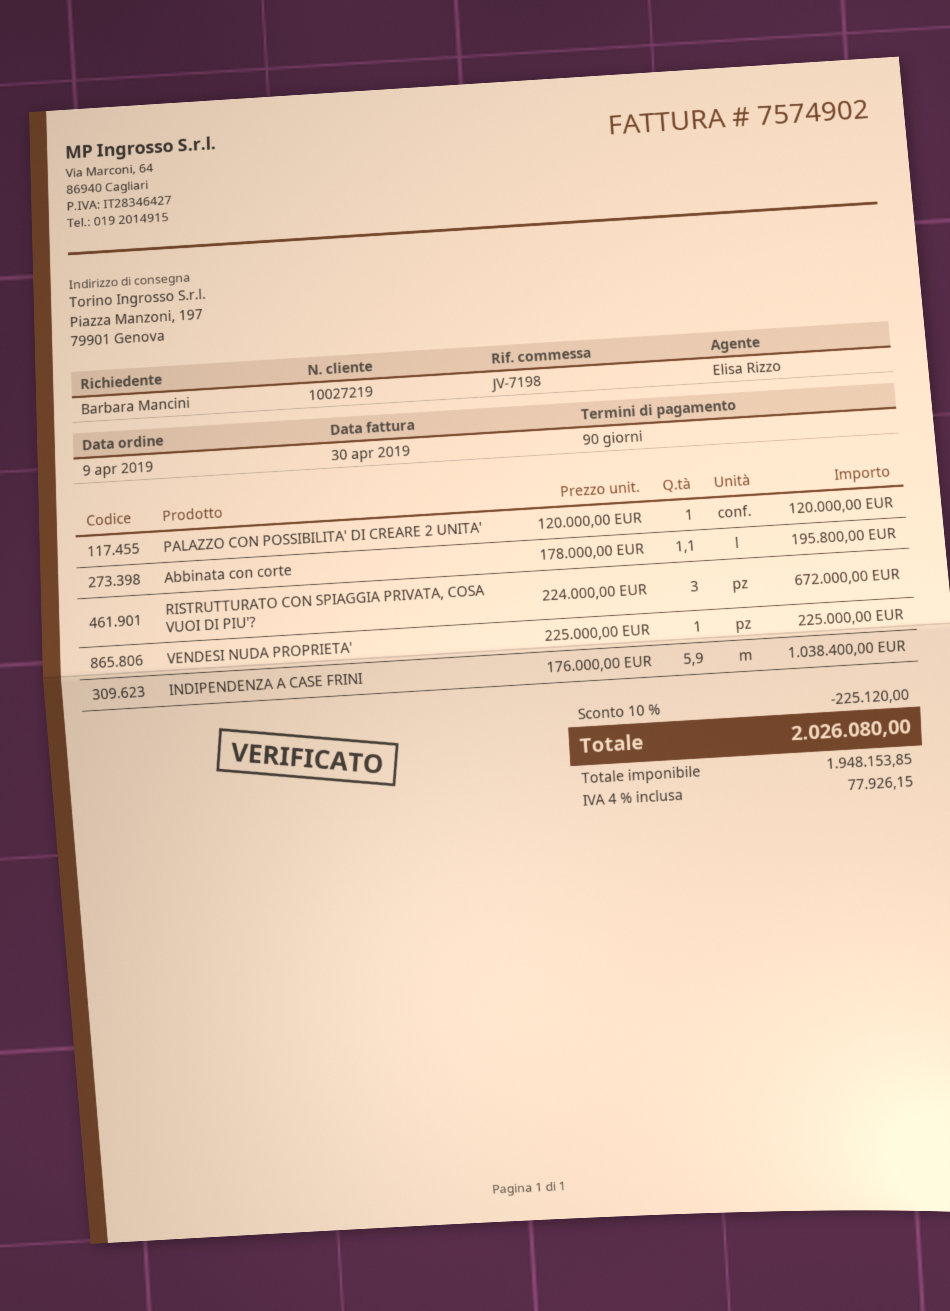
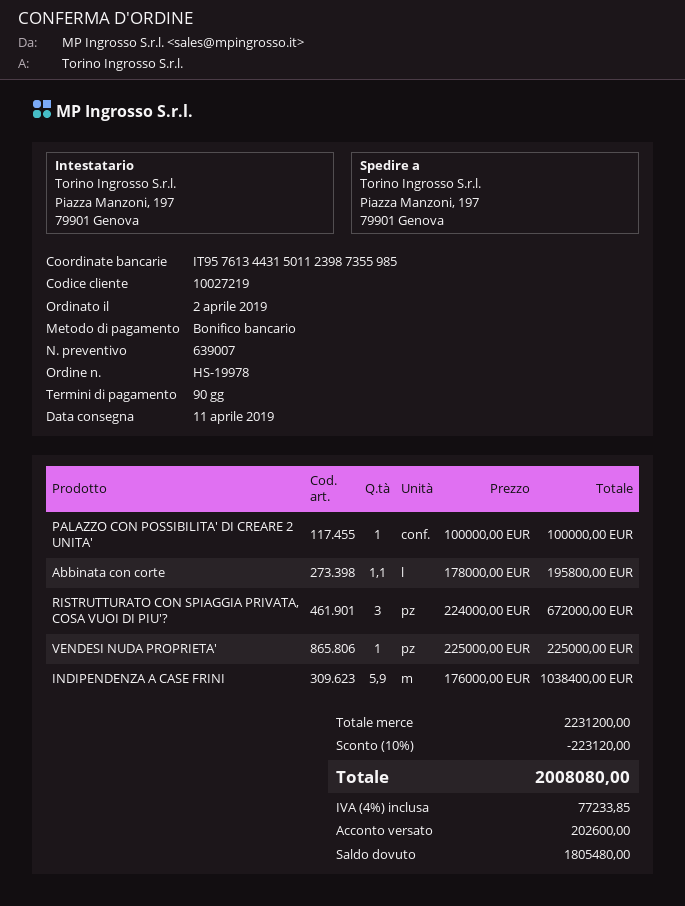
order date: 2019-04-09 -> 2019-04-02
PALAZZO CON POSSIBILITA' DI CREARE 2 UNITA': 1 x 120000.00 = 120000.00 -> 1 x 100000.00 = 100000.00
discount: 10% = 225120.00 -> 10% = 223120.00
tax: 4% = 77926.15 -> 4% = 77233.85
total: 2026080.00 -> 2008080.00

